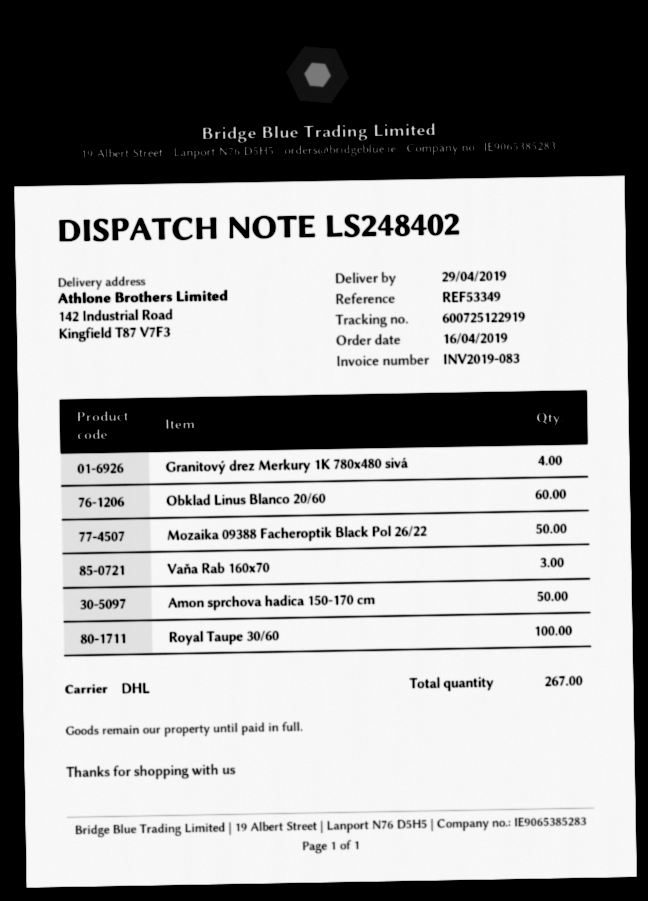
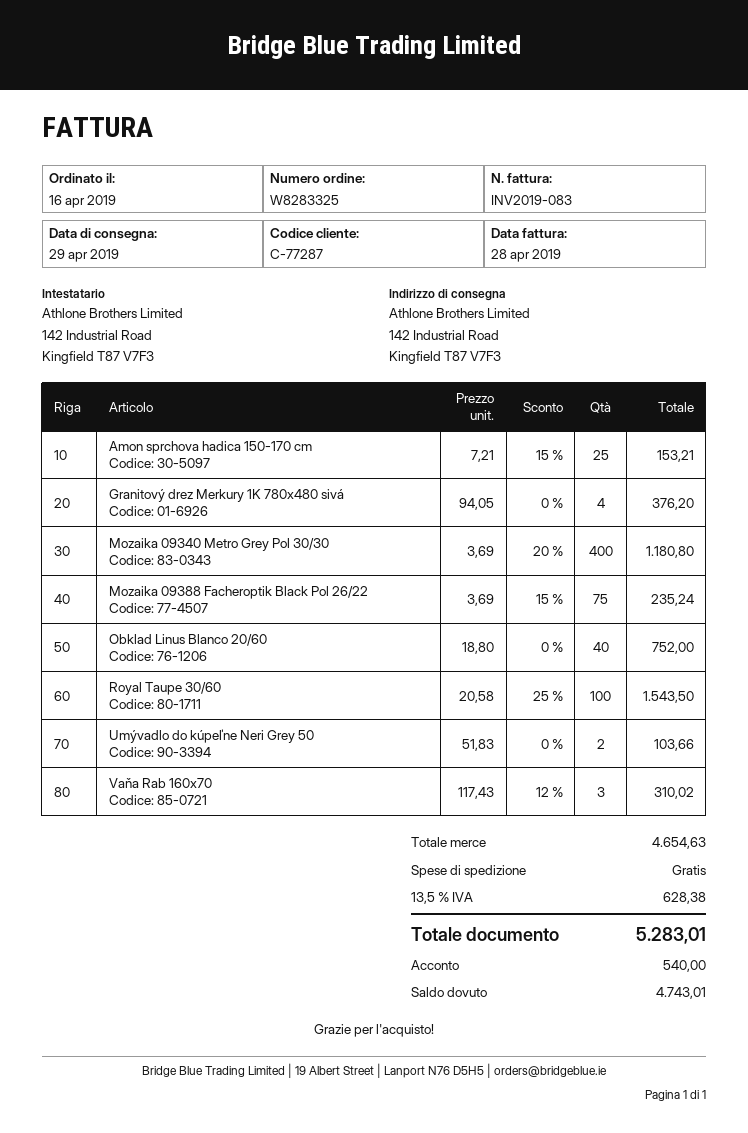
Obklad Linus Blanco 20/60: 60 -> 40
Mozaika 09388 Facheroptik Black Pol 26/22: 50 -> 75
Amon sprchova hadica 150-170 cm: 50 -> 25
Mozaika 09340 Metro Grey Pol 30/30: none -> 400
Umývadlo do kúpeľne Neri Grey 50: none -> 2

